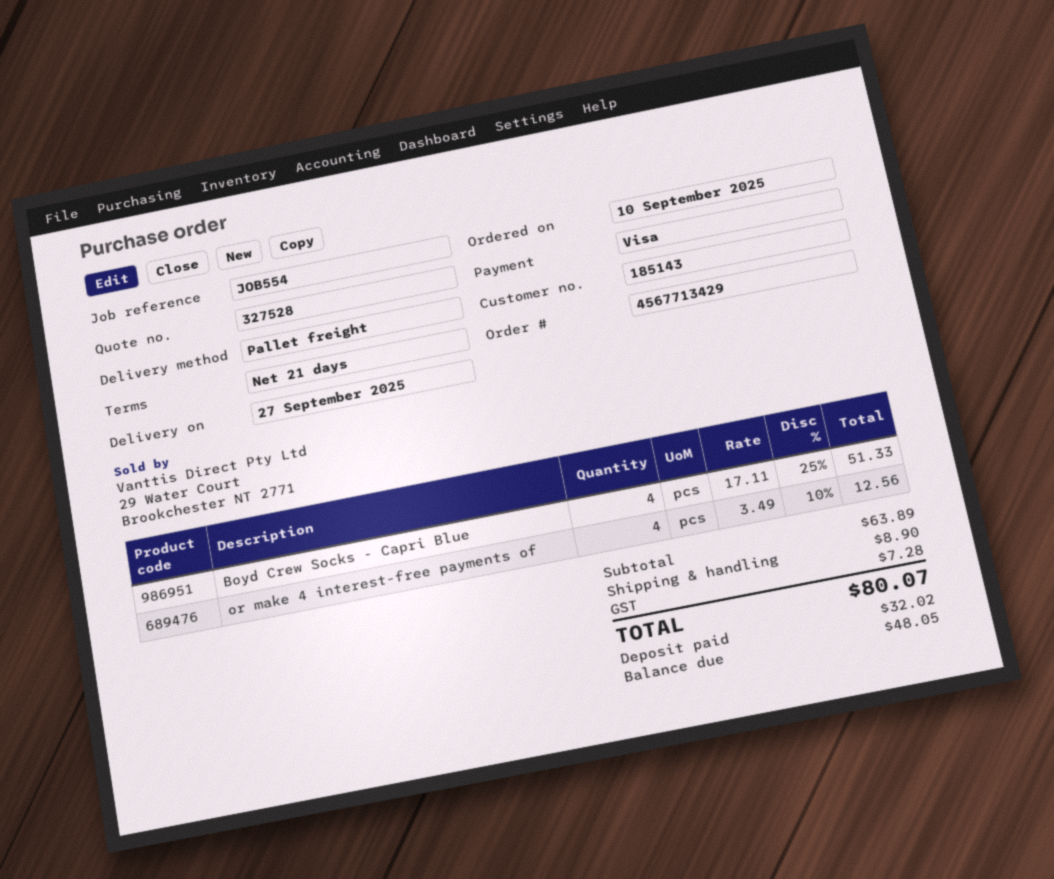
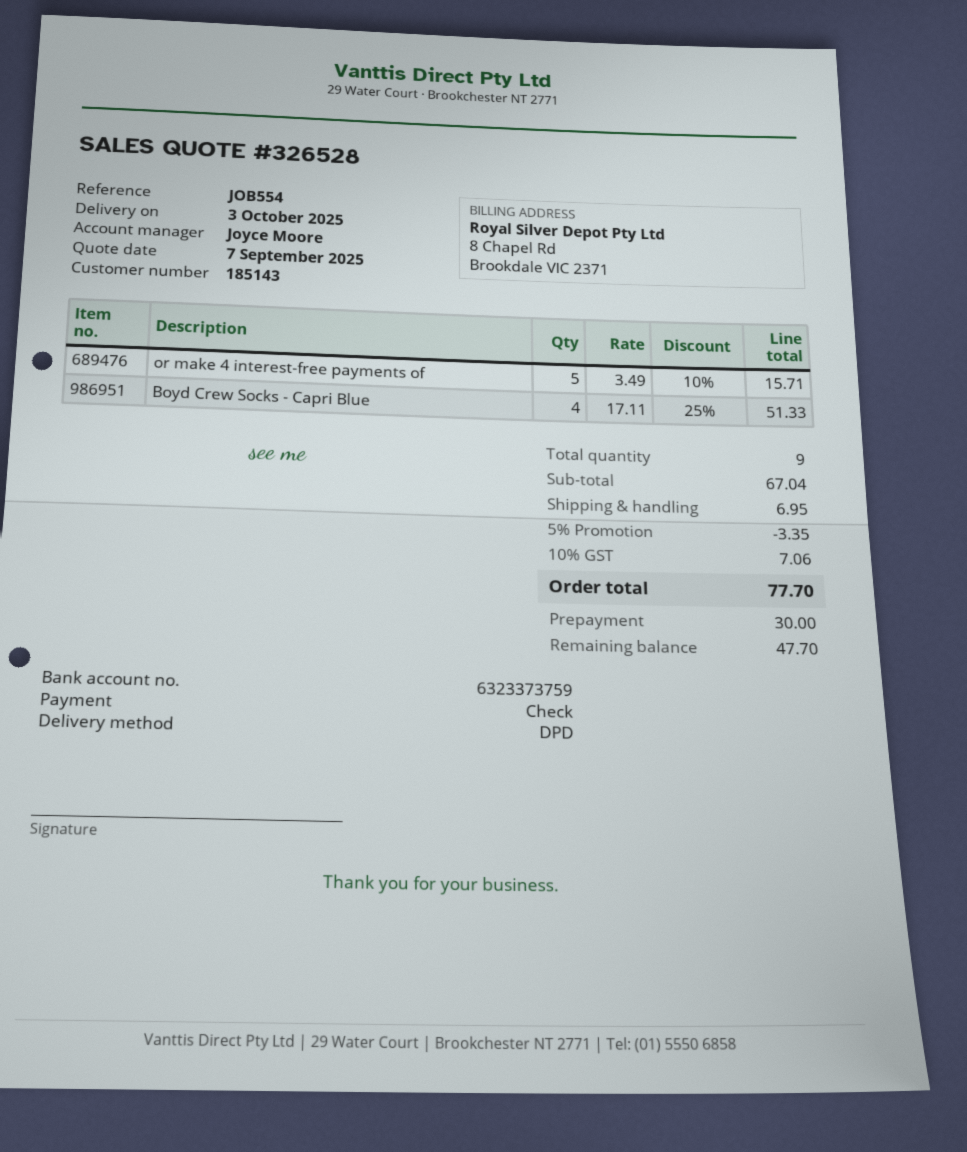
quote number: 327528 -> 326528
delivery date: 2025-09-27 -> 2025-10-03
payment method: Visa -> cheque
shipping method: pallet freight -> DPD
or make 4 interest-free payments of: 4 x 3.49 - 10% = 12.56 -> 5 x 3.49 - 10% = 15.71
subtotal: 63.89 -> 67.04
discount: none -> 5% = 3.35
shipping: 8.90 -> 6.95
tax: 7.28 -> 7.06
total: 80.07 -> 77.70
deposit: 32.02 -> 30.00
balance: 48.05 -> 47.70

